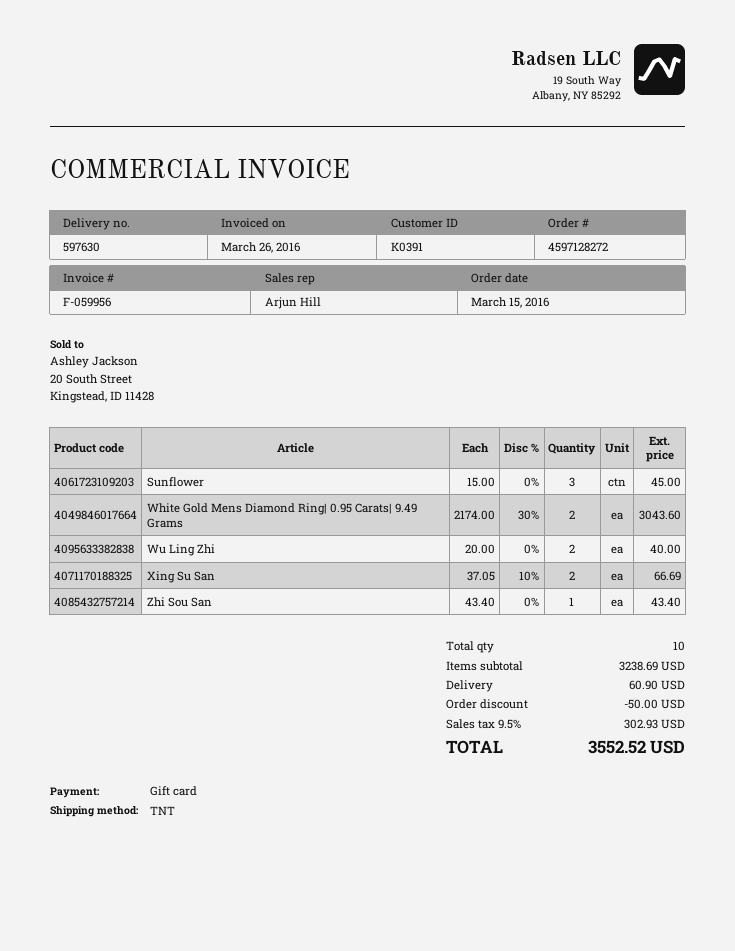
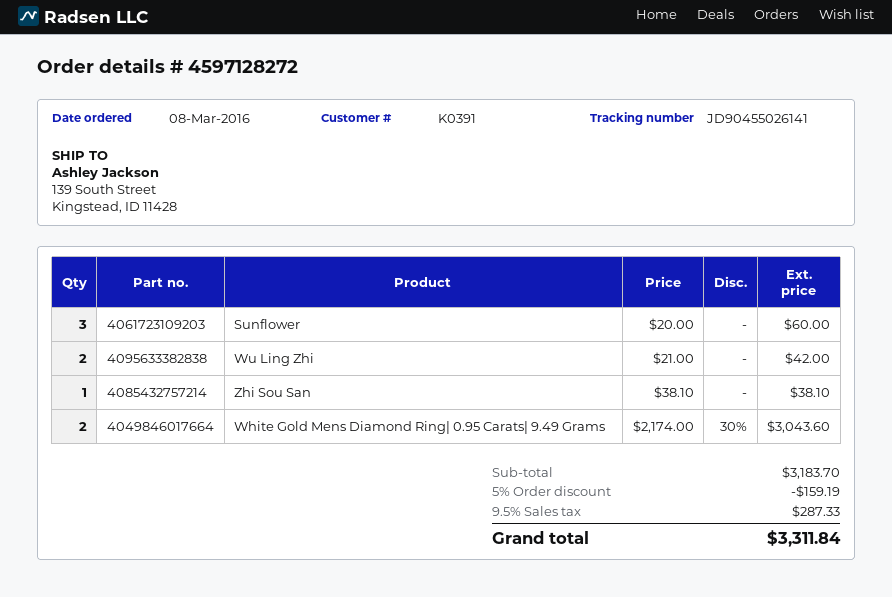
order date: 2016-03-15 -> 2016-03-08
Sunflower: 3 x 15.00 = 45.00 -> 3 x 20.00 = 60.00
Wu Ling Zhi: 2 x 20.00 = 40.00 -> 2 x 21.00 = 42.00
Xing Su San: 2 x 37.05 - 10% = 66.69 -> none
Zhi Sou San: 1 x 43.40 = 43.40 -> 1 x 38.10 = 38.10
subtotal: 3238.69 -> 3183.70
discount: 50.00 -> 159.19
shipping: 60.90 -> none
tax: 9.5% = 302.93 -> 9.5% = 287.33
total: 3552.52 -> 3311.84

